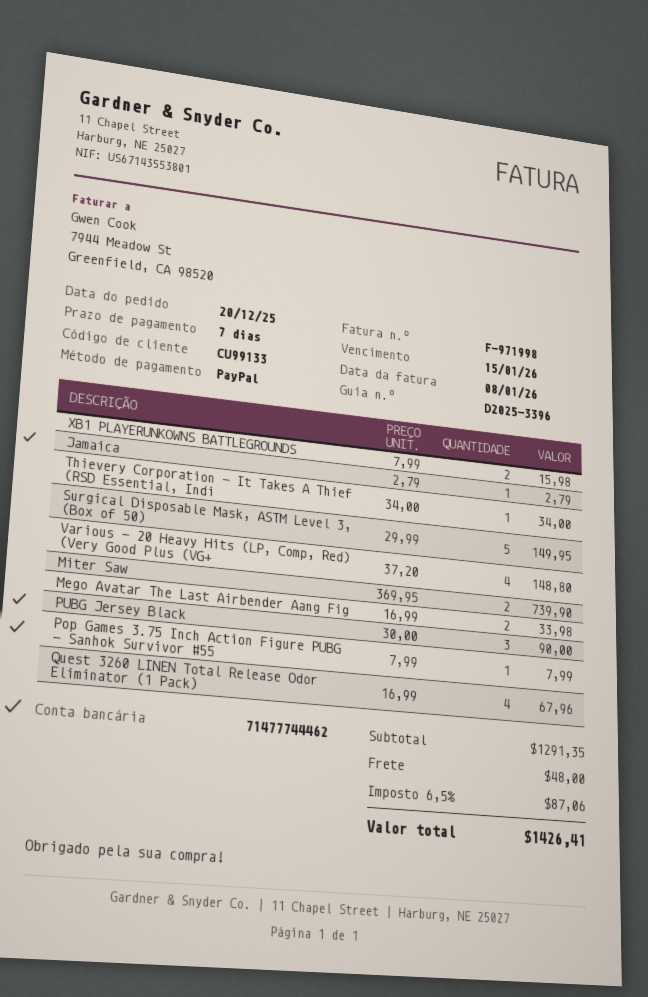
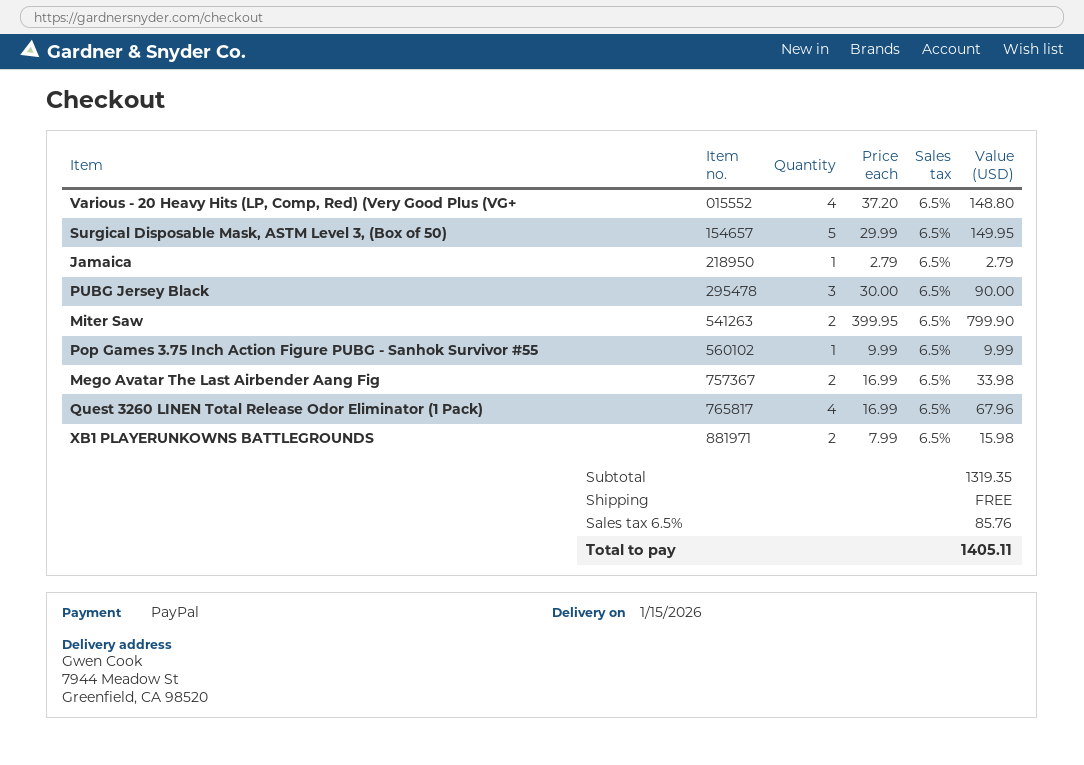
Thievery Corporation - It Takes A Thief (RSD Essential, Indi: 1 x 34.00 = 34.00 -> none
Miter Saw: 2 x 369.95 = 739.90 -> 2 x 399.95 = 799.90
Pop Games 3.75 Inch Action Figure PUBG - Sanhok Survivor #55: 1 x 7.99 = 7.99 -> 1 x 9.99 = 9.99
subtotal: 1291.35 -> 1319.35
shipping: 48.00 -> 0.00
tax: 6.5% = 87.06 -> 6.5% = 85.76
total: 1426.41 -> 1405.11

